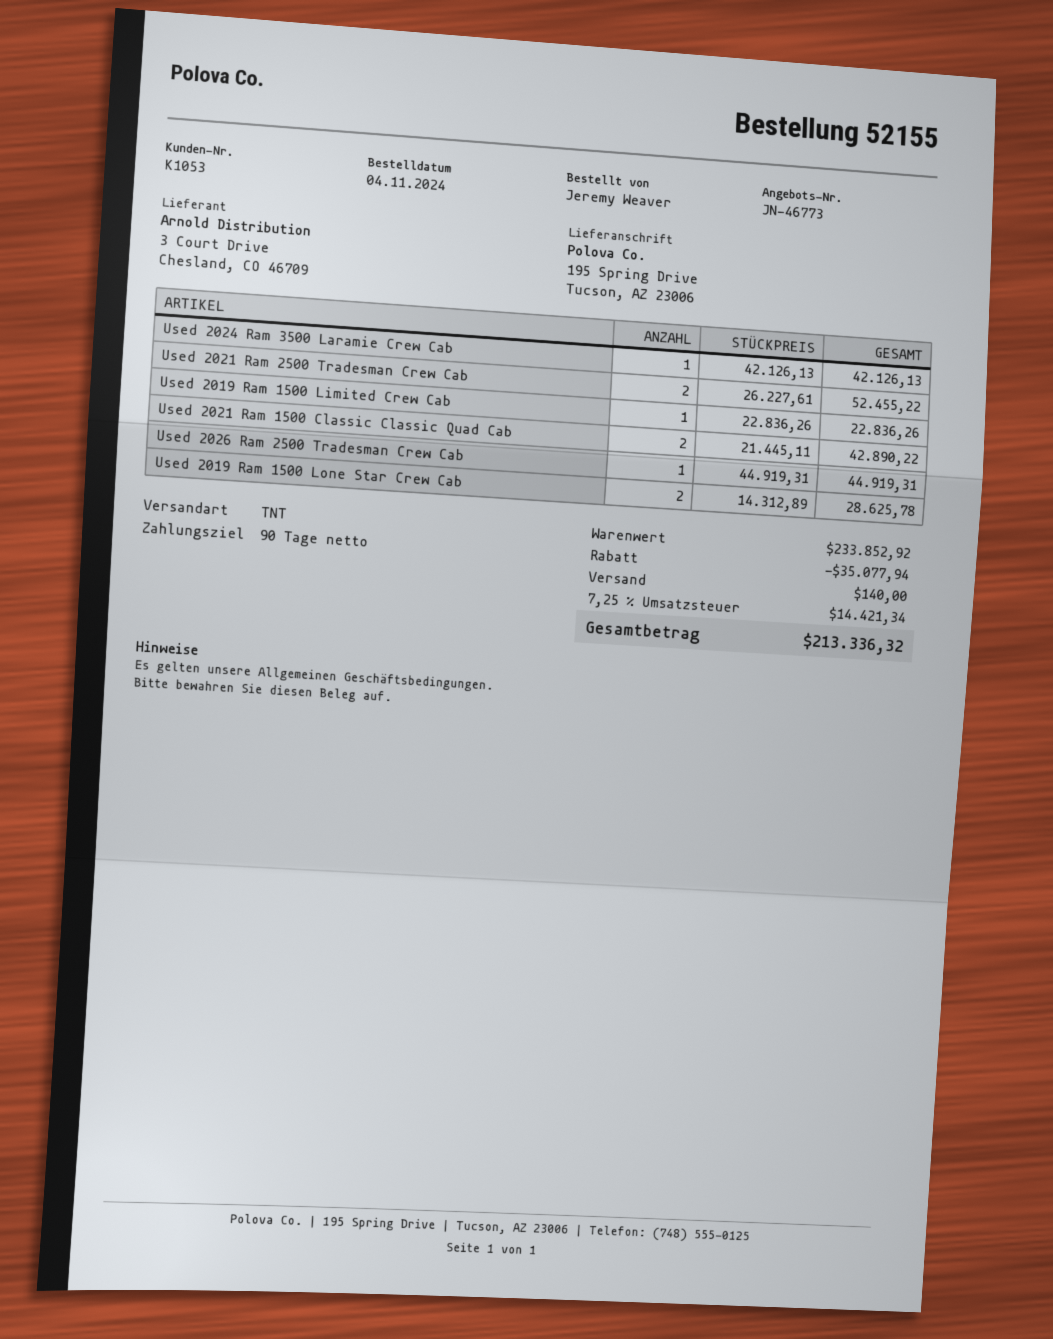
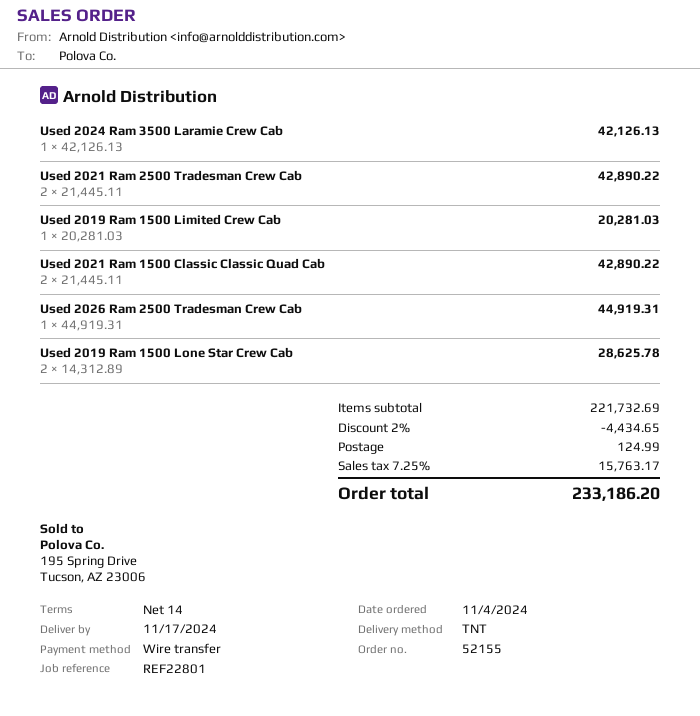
payment terms: 90 days -> 14 days
Used 2021 Ram 2500 Tradesman Crew Cab: 2 x 26227.61 = 52455.22 -> 2 x 21445.11 = 42890.22
Used 2019 Ram 1500 Limited Crew Cab: 1 x 22836.26 = 22836.26 -> 1 x 20281.03 = 20281.03
subtotal: 233852.92 -> 221732.69
discount: 35077.94 -> 4434.65
shipping: 140.00 -> 124.99
tax: 7.25% = 14421.34 -> 7.25% = 15763.17
total: 213336.32 -> 233186.20

